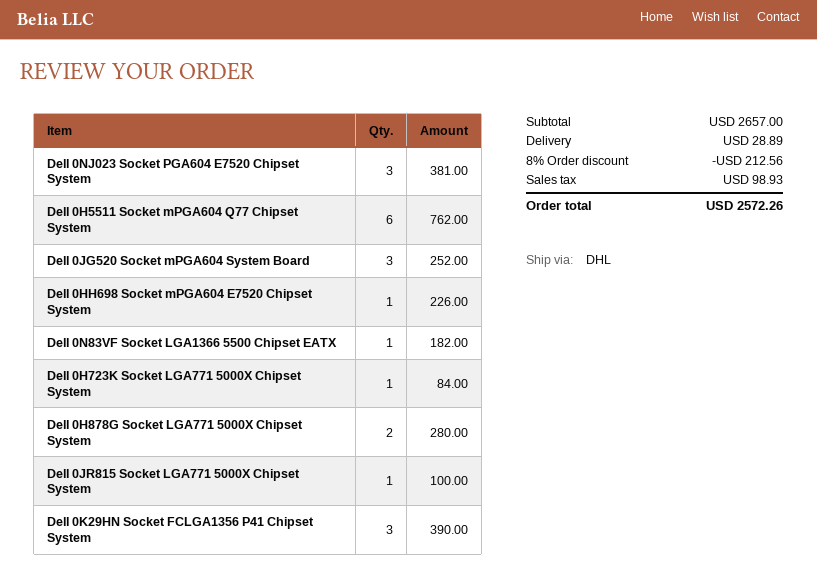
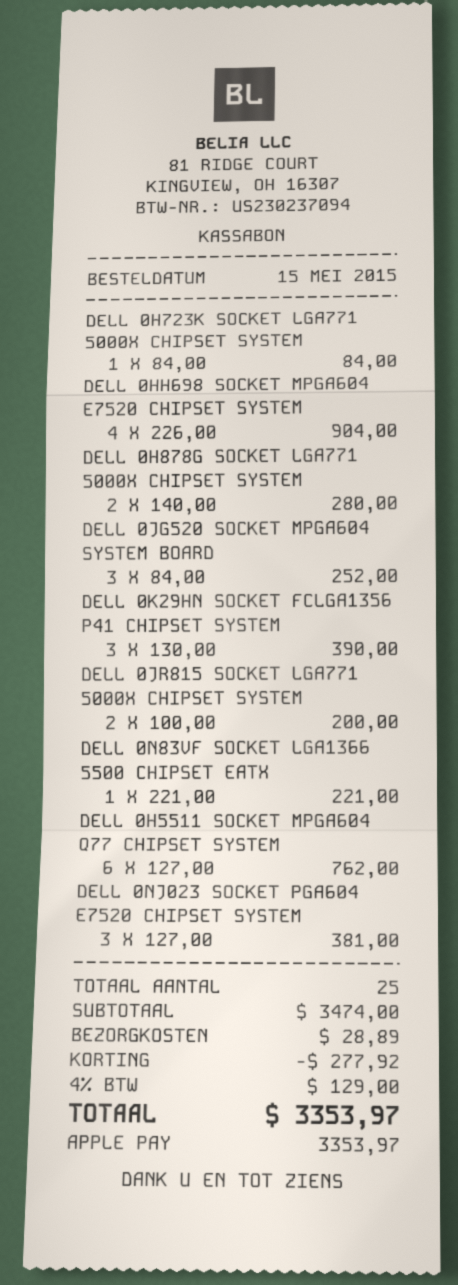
Dell 0HH698 Socket mPGA604 E7520 Chipset System: 1 for 226.00 -> 4 for 904.00
Dell 0N83VF Socket LGA1366 5500 Chipset EATX: 1 for 182.00 -> 1 for 221.00
Dell 0JR815 Socket LGA771 5000X Chipset System: 1 for 100.00 -> 2 for 200.00
subtotal: 2657.00 -> 3474.00
discount: 212.56 -> 277.92
tax: 98.93 -> 129.00
total: 2572.26 -> 3353.97

